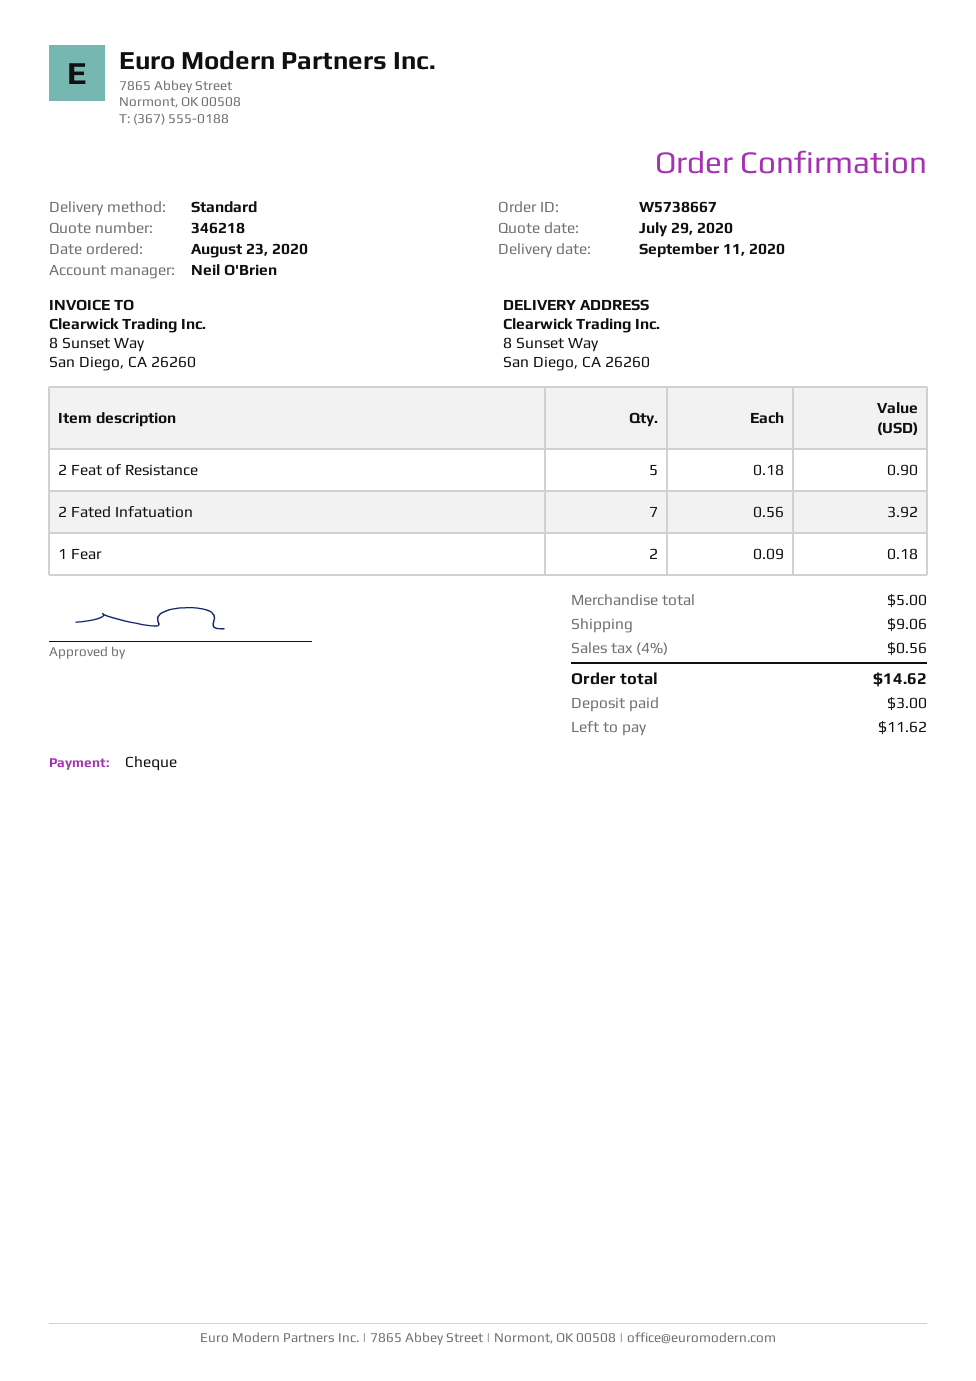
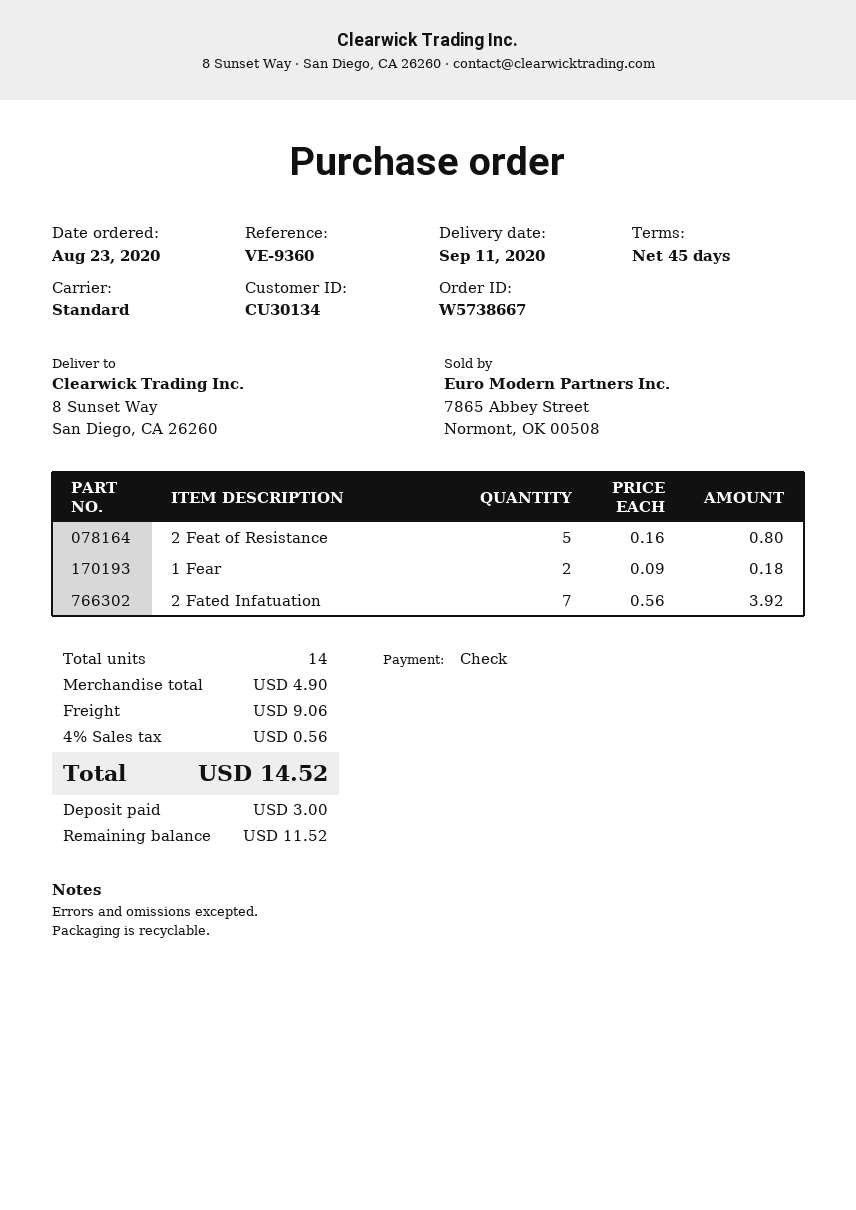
2 Feat of Resistance: 5 x 0.18 = 0.90 -> 5 x 0.16 = 0.80
subtotal: 5.00 -> 4.90
total: 14.62 -> 14.52
balance: 11.62 -> 11.52

